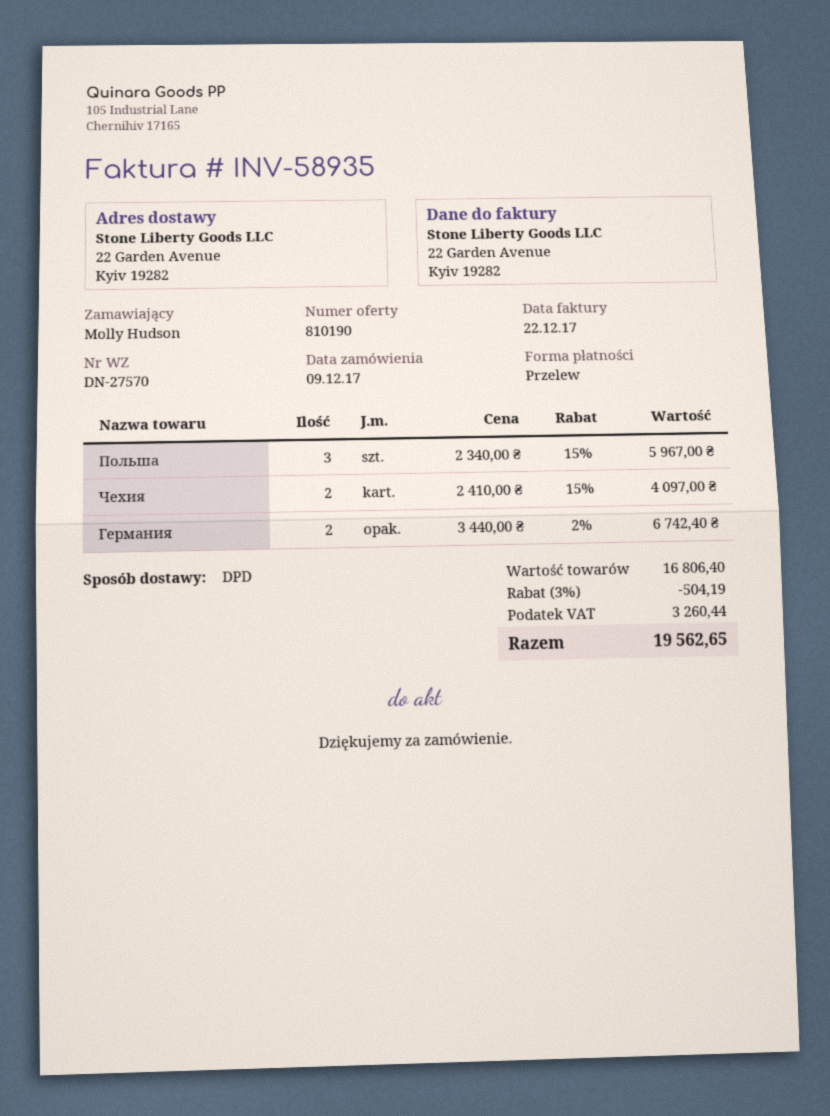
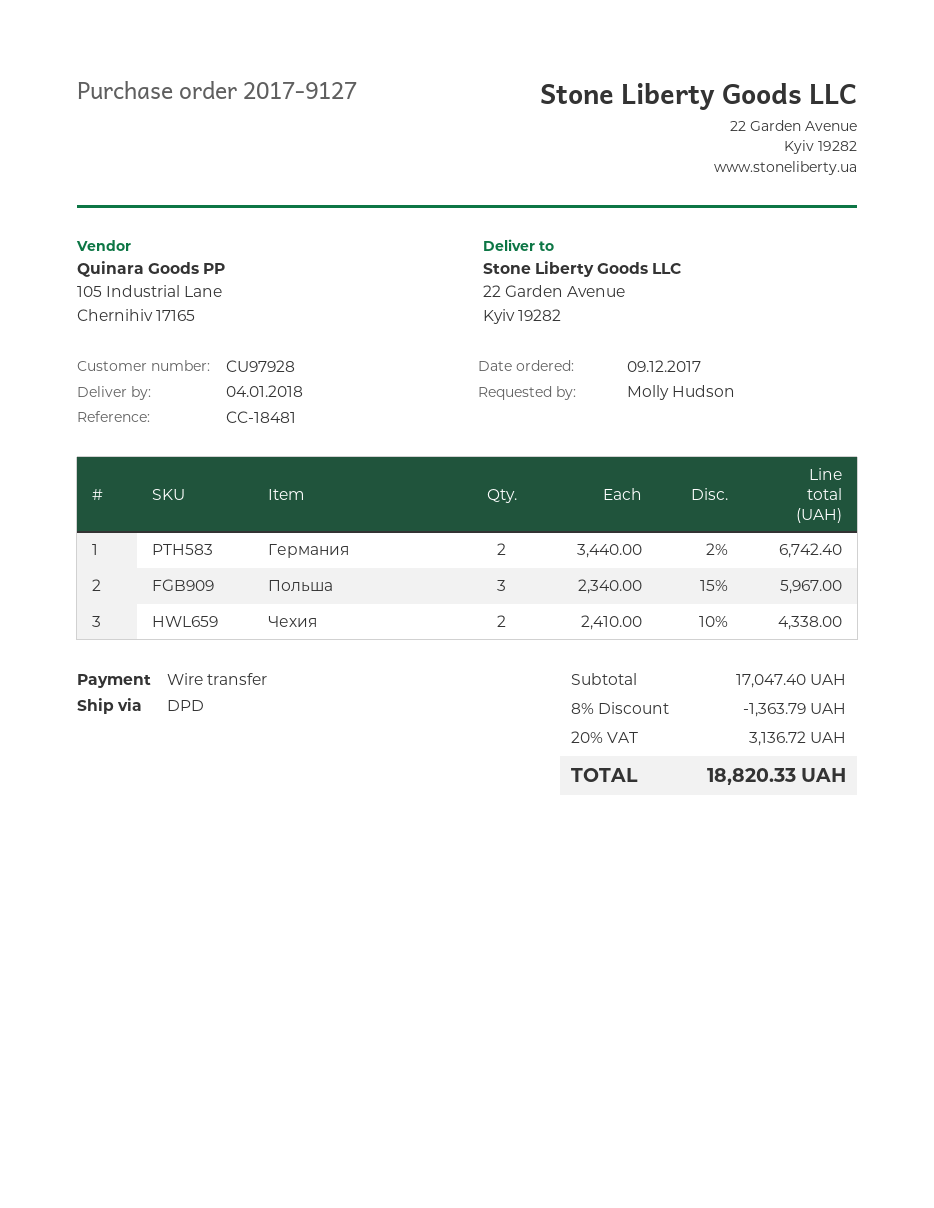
Чехия: 2 x 2410.00 - 15% = 4097.00 -> 2 x 2410.00 - 10% = 4338.00
subtotal: 16806.40 -> 17047.40
discount: 3% = 504.19 -> 8% = 1363.79
tax: 3260.44 -> 3136.72
total: 19562.65 -> 18820.33

